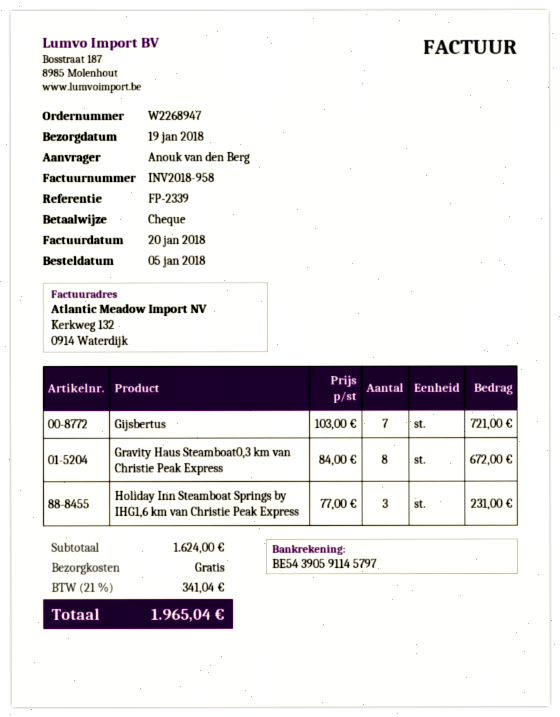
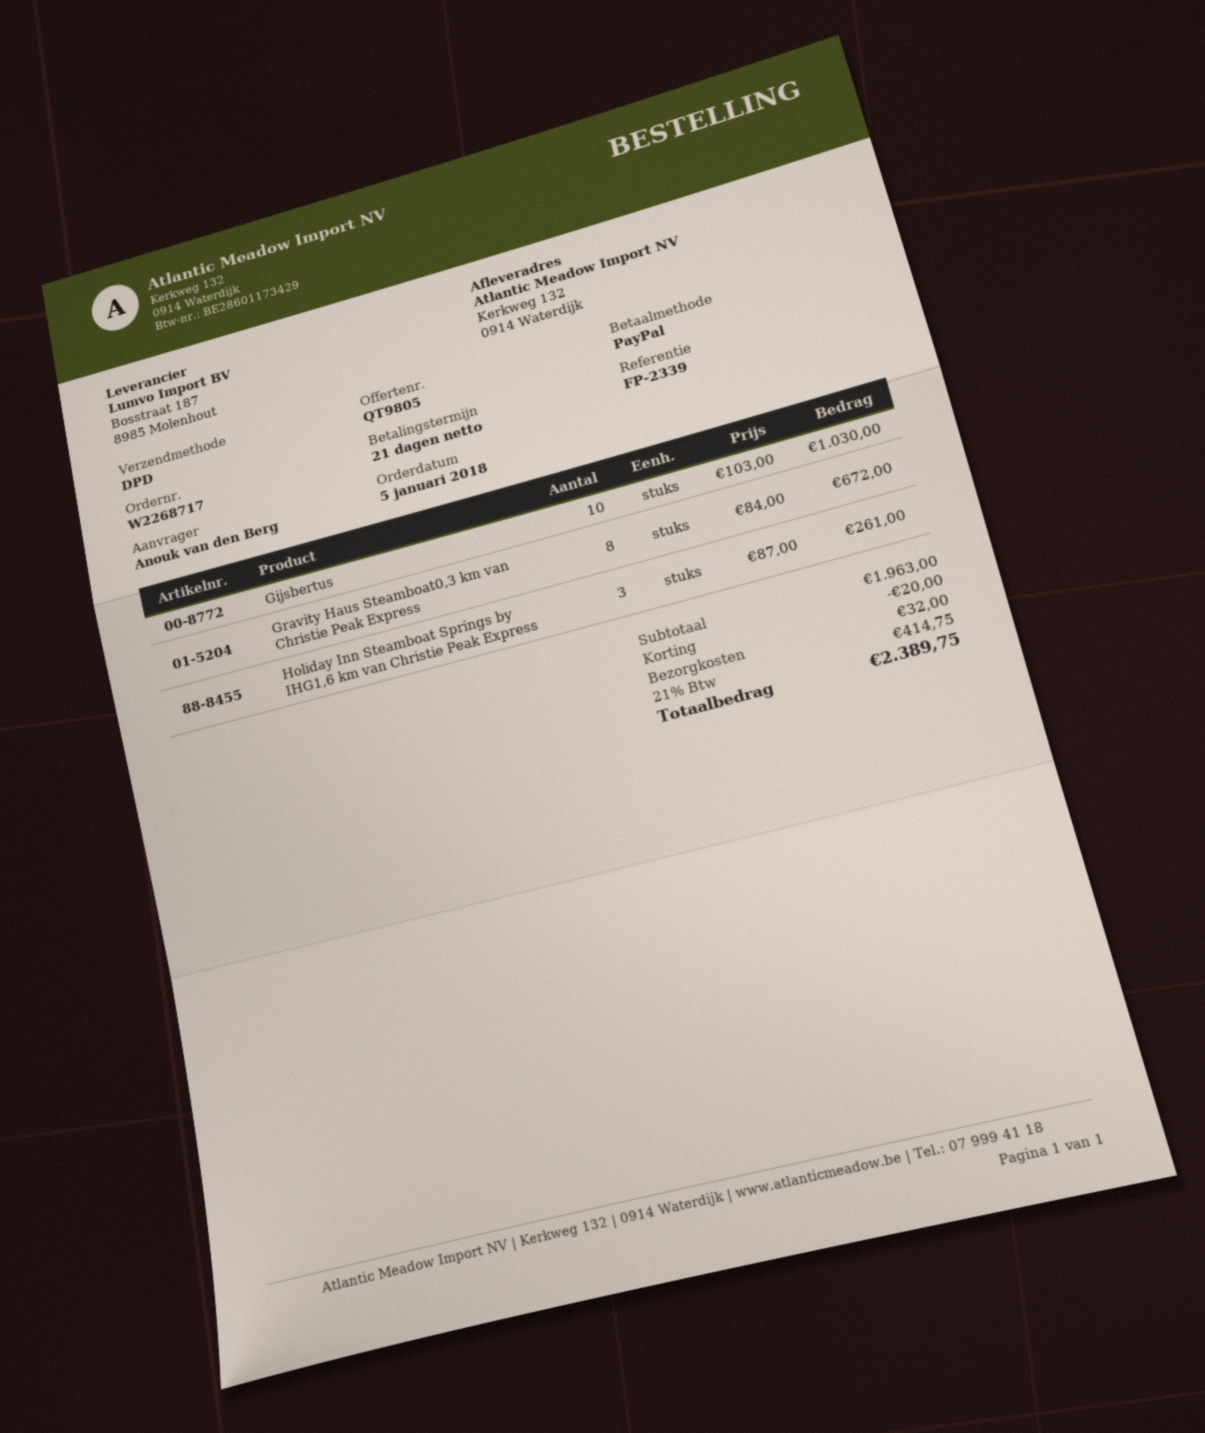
order number: W2268947 -> W2268717
payment method: cheque -> PayPal
Gijsbertus: 7 x 103.00 = 721.00 -> 10 x 103.00 = 1030.00
Holiday Inn Steamboat Springs by IHG1,6 km van Christie Peak Express: 3 x 77.00 = 231.00 -> 3 x 87.00 = 261.00
subtotal: 1624.00 -> 1963.00
discount: none -> 20.00
shipping: 0.00 -> 32.00
tax: 21% = 341.04 -> 21% = 414.75
total: 1965.04 -> 2389.75

